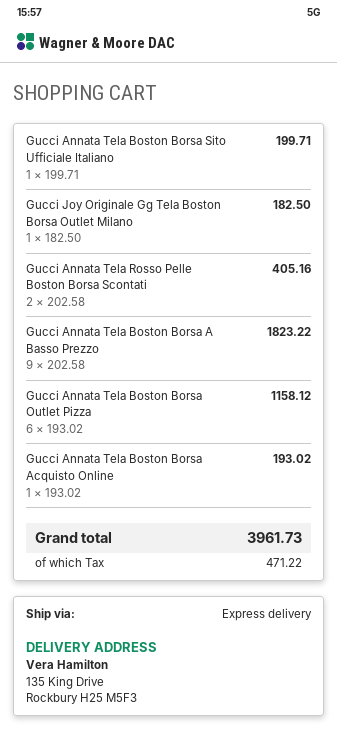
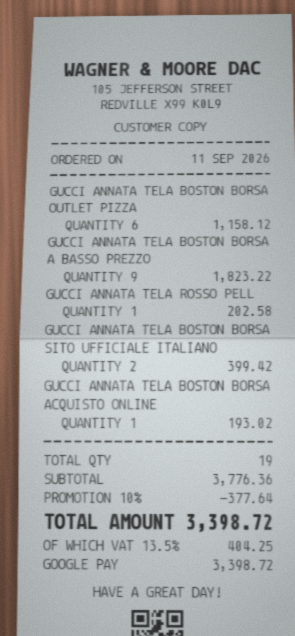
Gucci Annata Tela Boston Borsa Sito Ufficiale Italiano: 1 for 199.71 -> 2 for 399.42
Gucci Joy Originale Gg Tela Boston Borsa Outlet Milano: 1 for 182.50 -> none
Gucci Annata Tela Rosso Pelle Boston Borsa Scontati: 2 for 405.16 -> 1 for 202.58
discount: none -> 10% = 377.64
tax: 471.22 -> 404.25
total: 3961.73 -> 3398.72

